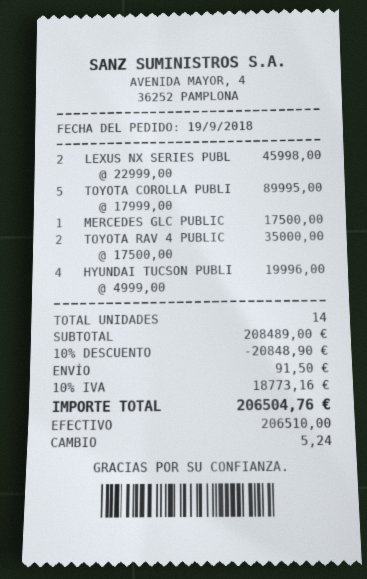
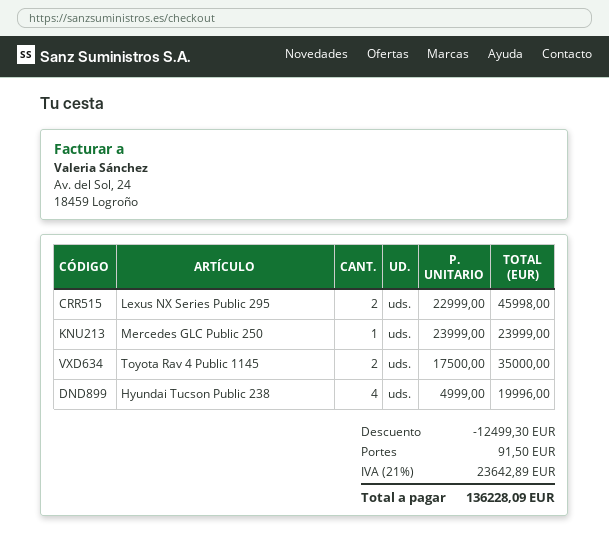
TOYOTA COROLLA PUBLI: 5 x 17999.00 = 89995.00 -> none
MERCEDES GLC PUBLIC: 1 x 17500.00 = 17500.00 -> 1 x 23999.00 = 23999.00
discount: 20848.90 -> 12499.30
tax: 10% = 18773.16 -> 21% = 23642.89
total: 206504.76 -> 136228.09

